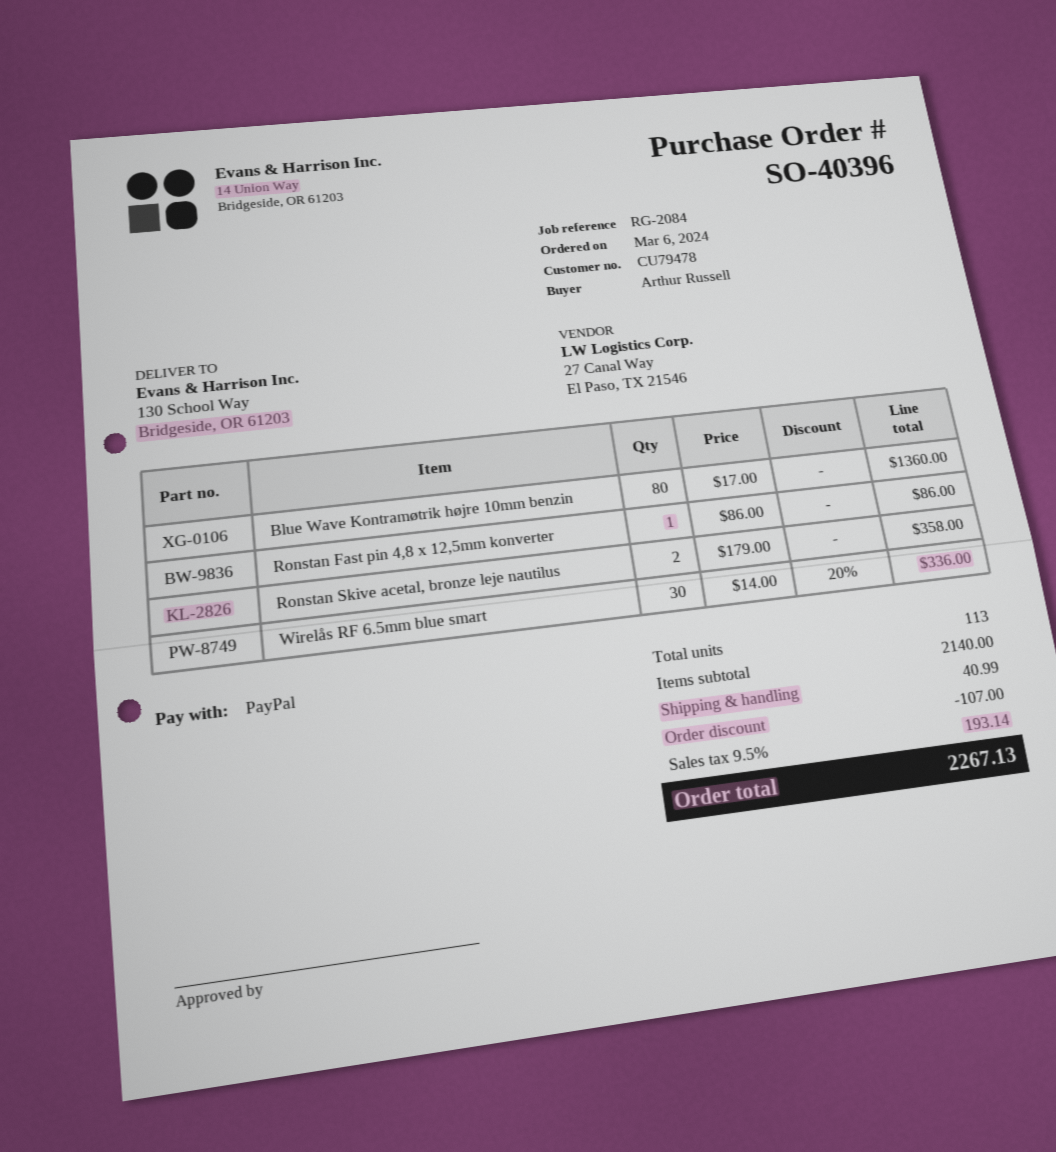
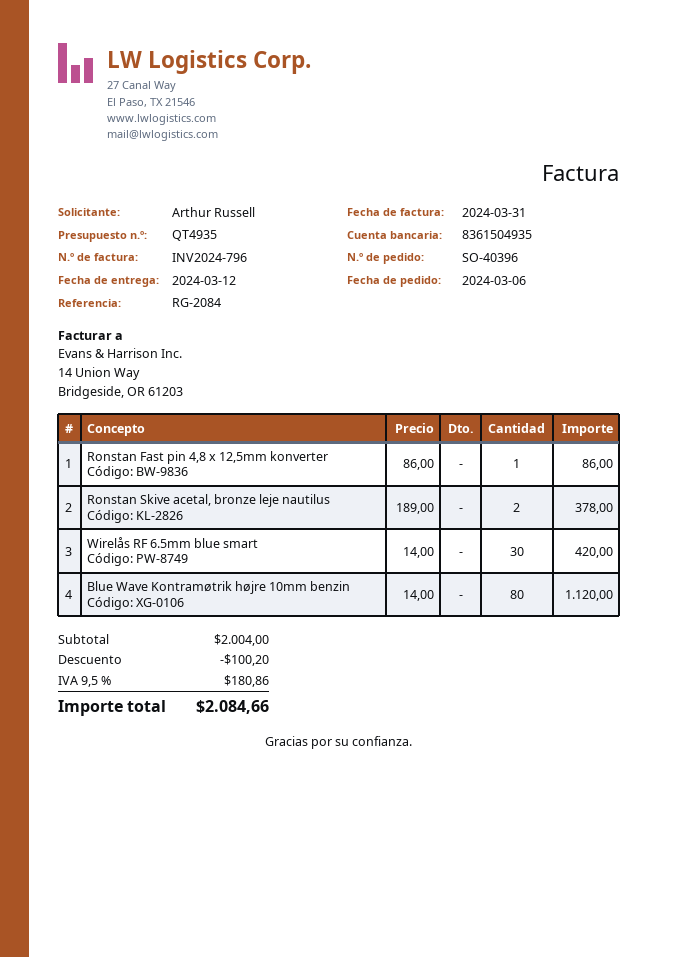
Blue Wave Kontramøtrik højre 10mm benzin: 80 x 17.00 = 1360.00 -> 80 x 14.00 = 1120.00
Ronstan Skive acetal, bronze leje nautilus: 2 x 179.00 = 358.00 -> 2 x 189.00 = 378.00
Wirelås RF 6.5mm blue smart: 30 x 14.00 - 20% = 336.00 -> 30 x 14.00 = 420.00
subtotal: 2140.00 -> 2004.00
discount: 107.00 -> 100.20
shipping: 40.99 -> none
tax: 9.5% = 193.14 -> 9.5% = 180.86
total: 2267.13 -> 2084.66

